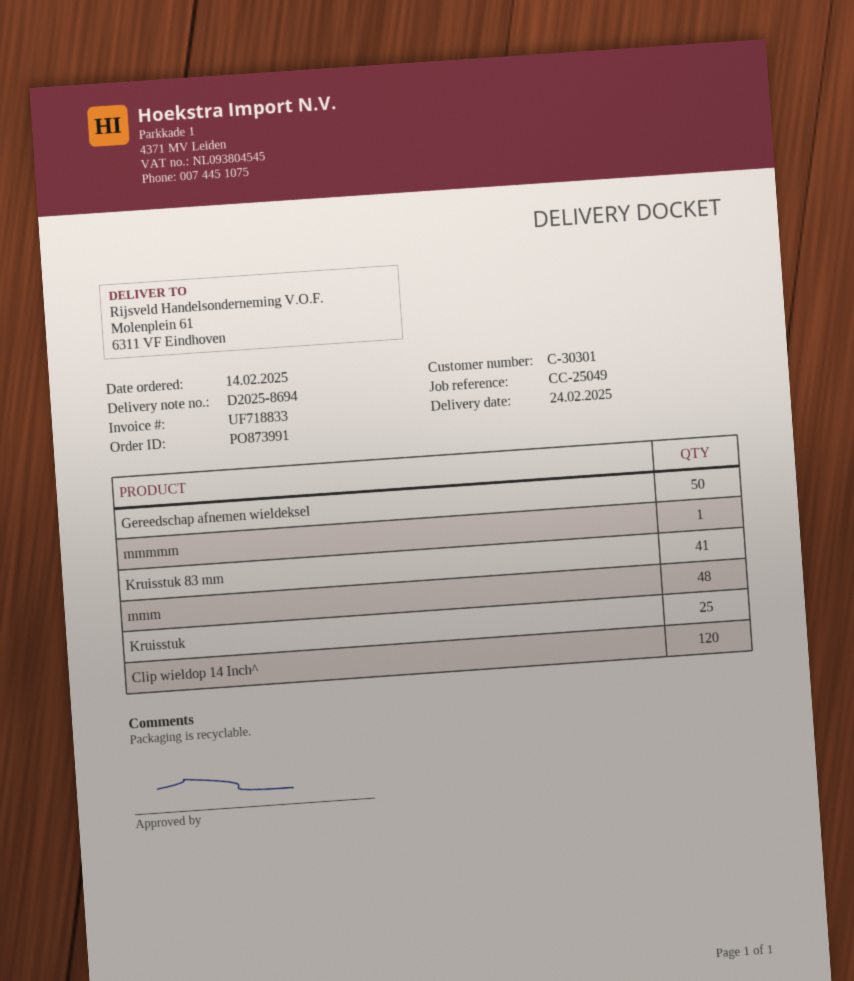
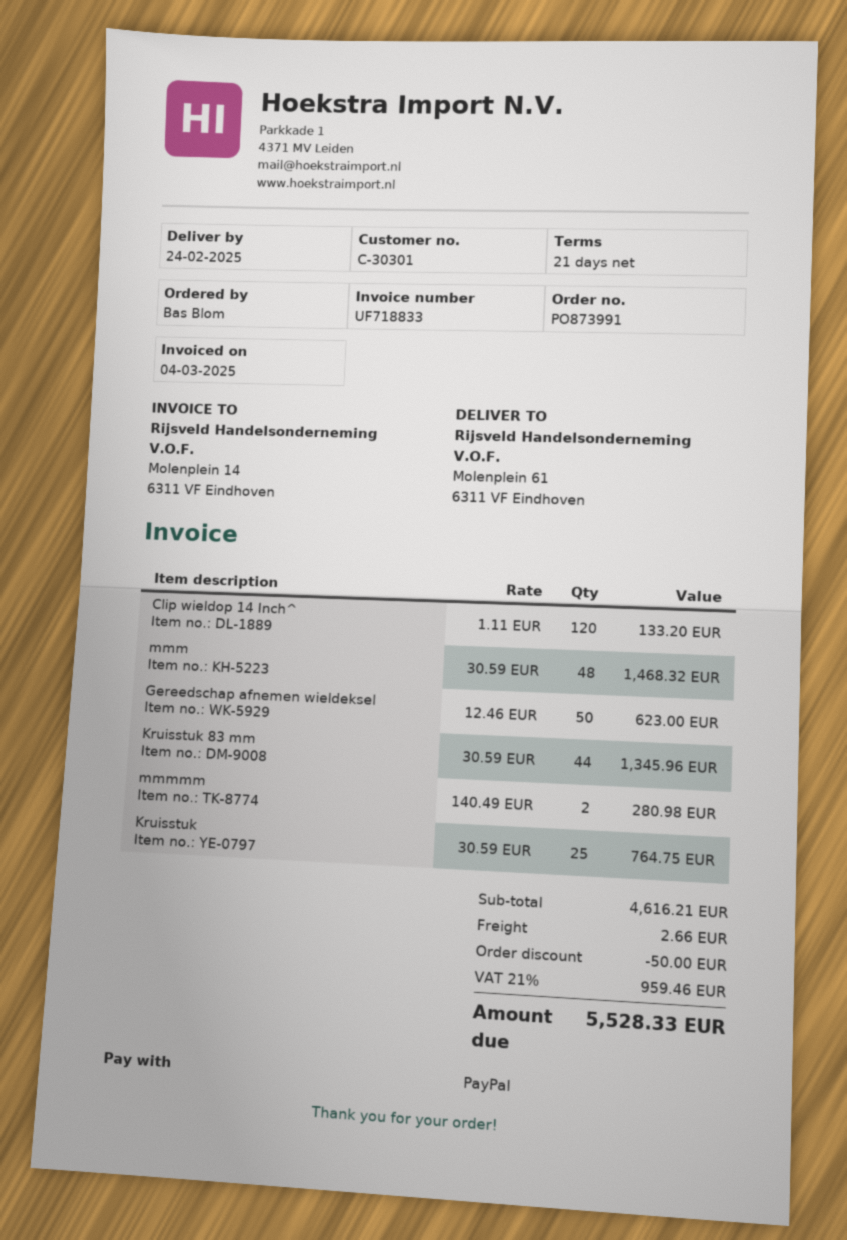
mmmmm: 1 -> 2
Kruisstuk 83 mm: 41 -> 44

